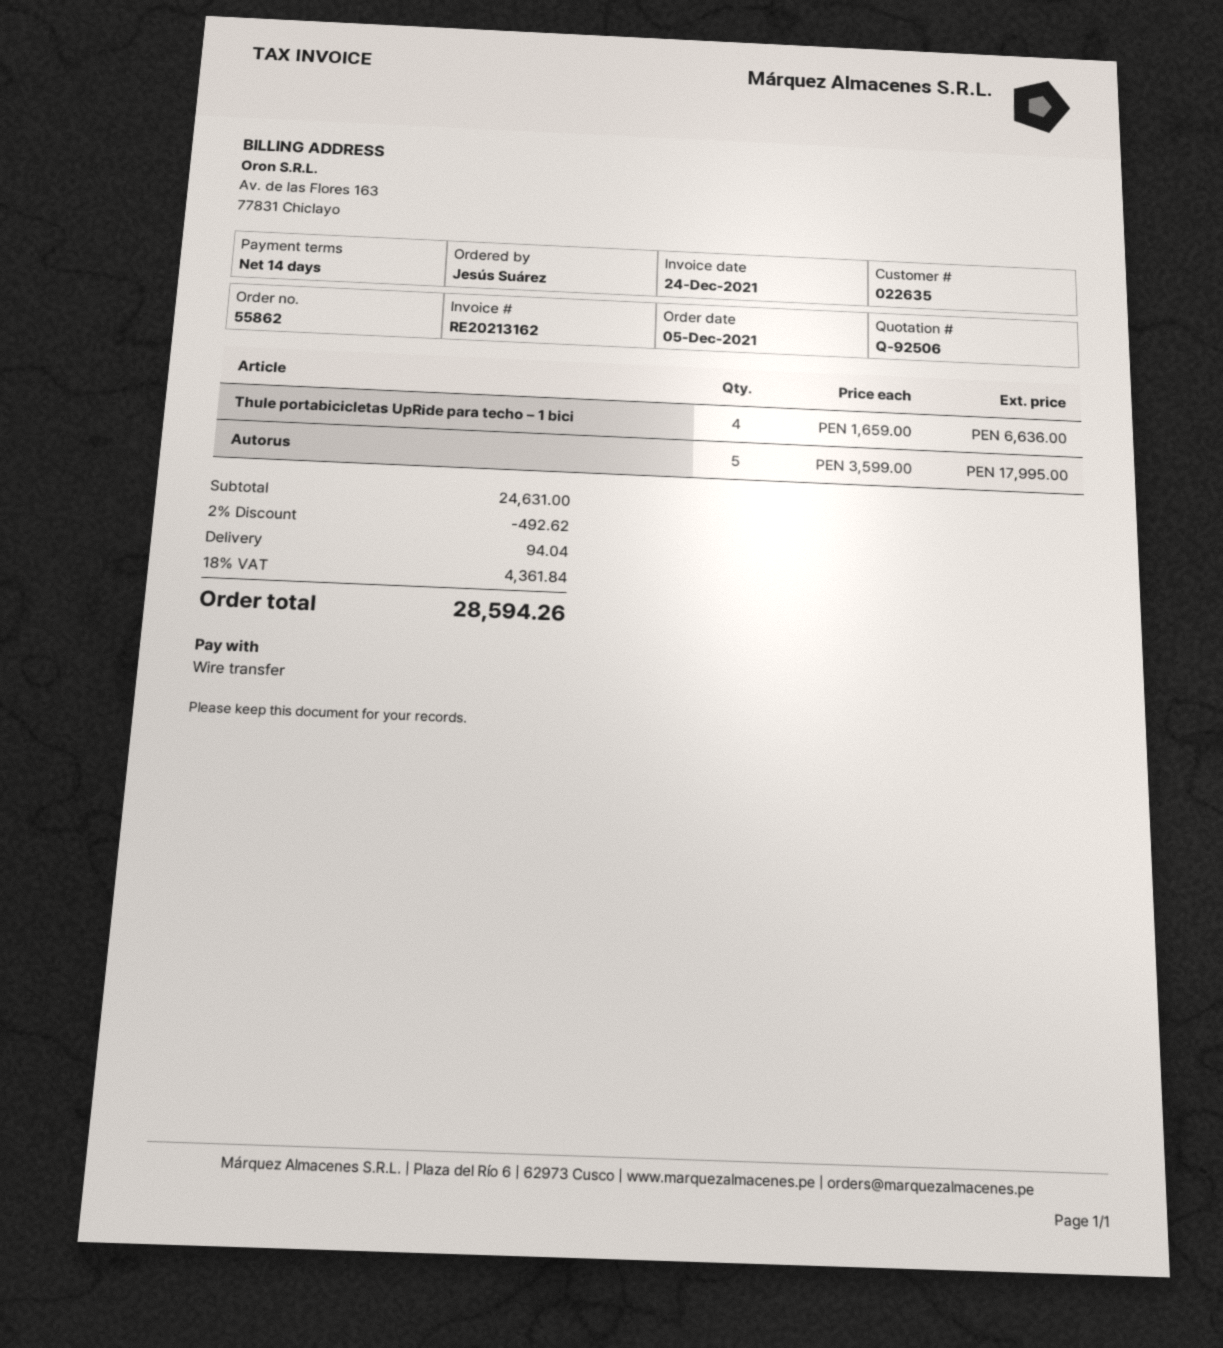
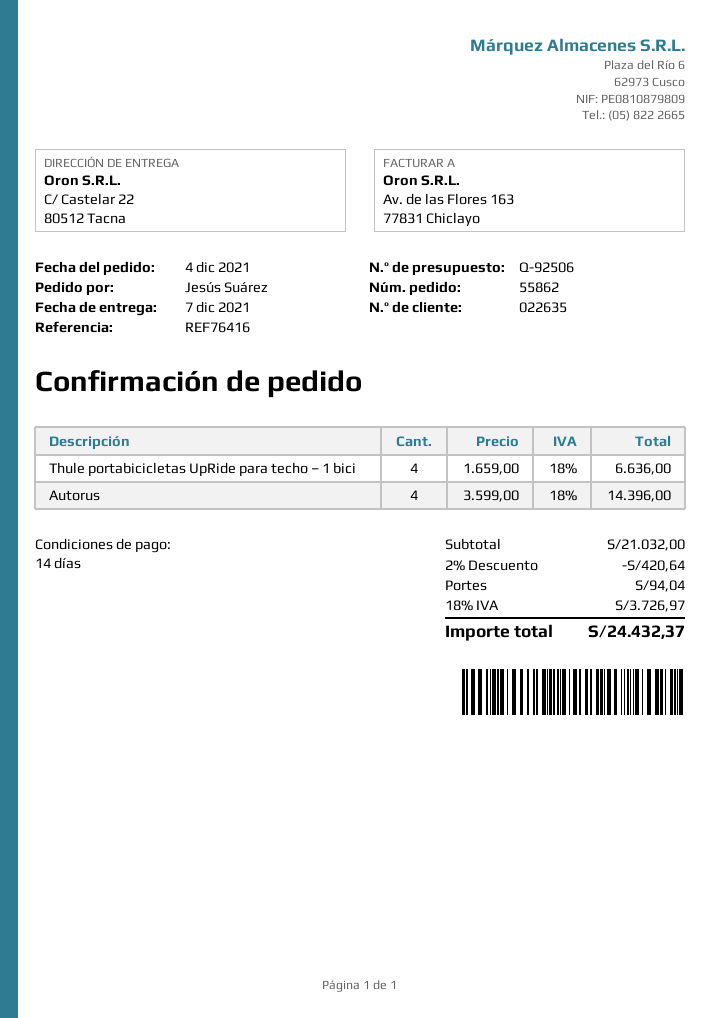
order date: 2021-12-05 -> 2021-12-04
Autorus: 5 x 3599.00 = 17995.00 -> 4 x 3599.00 = 14396.00
subtotal: 24631.00 -> 21032.00
discount: 2% = 492.62 -> 2% = 420.64
tax: 18% = 4361.84 -> 18% = 3726.97
total: 28594.26 -> 24432.37

